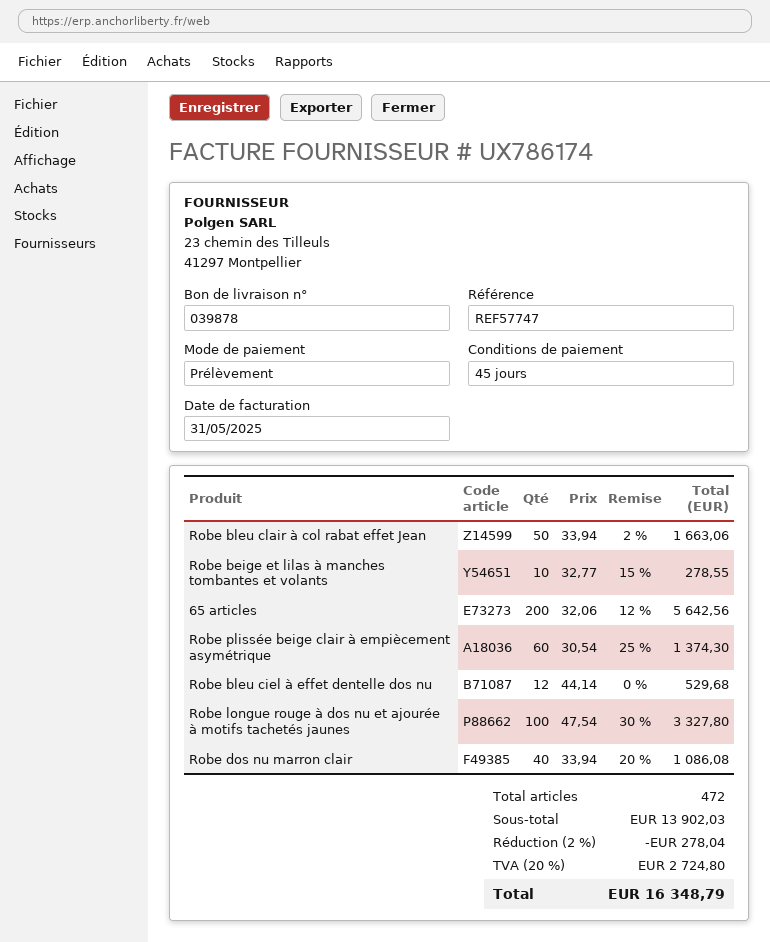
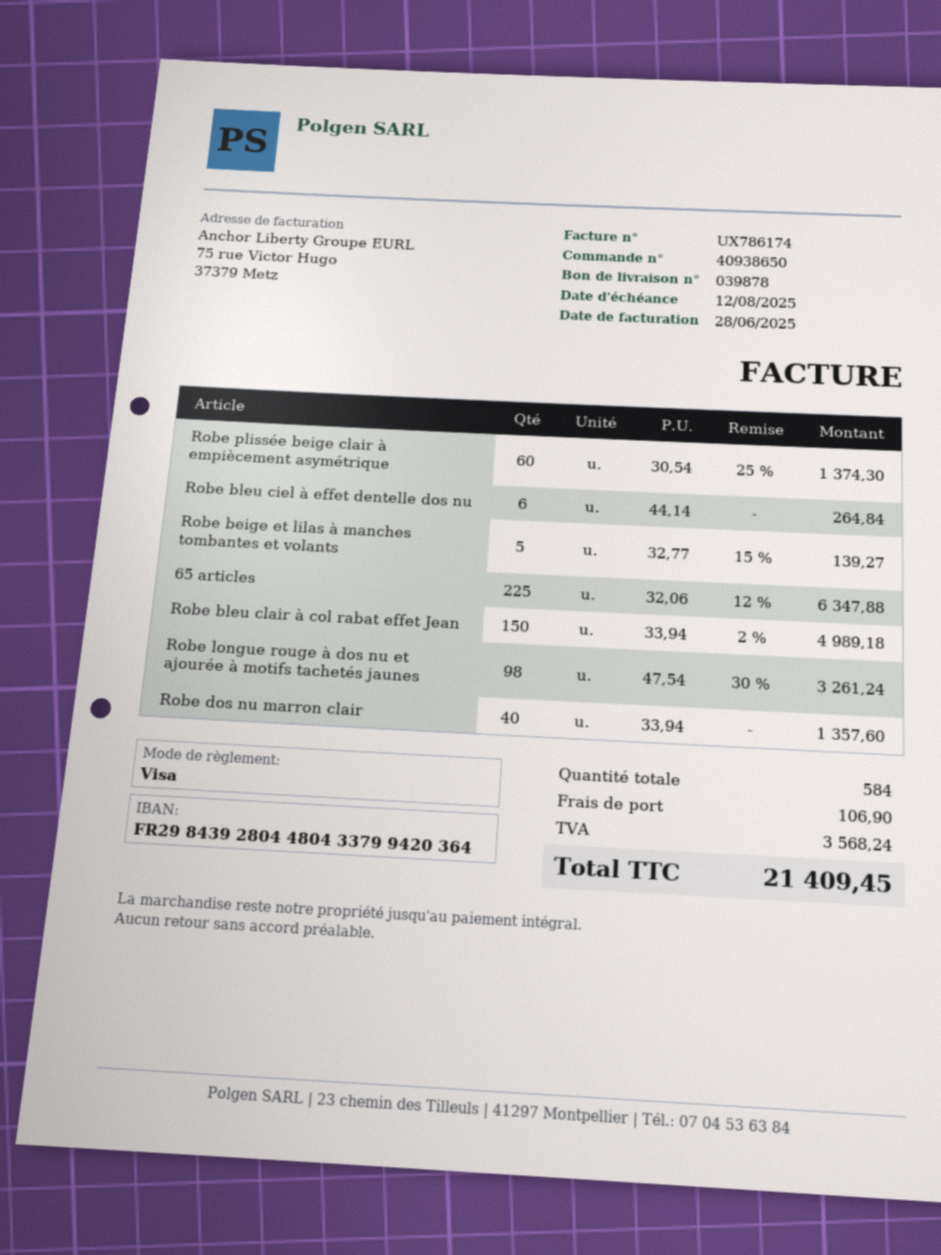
invoice date: 2025-05-31 -> 2025-06-28
payment method: direct debit -> Visa
Robe bleu clair à col rabat effet Jean: 50 x 33.94 - 2% = 1663.06 -> 150 x 33.94 - 2% = 4989.18
Robe beige et lilas à manches tombantes et volants: 10 x 32.77 - 15% = 278.55 -> 5 x 32.77 - 15% = 139.27
65 articles: 200 x 32.06 - 12% = 5642.56 -> 225 x 32.06 - 12% = 6347.88
Robe bleu ciel à effet dentelle dos nu: 12 x 44.14 = 529.68 -> 6 x 44.14 = 264.84
Robe longue rouge à dos nu et ajourée à motifs tachetés jaunes: 100 x 47.54 - 30% = 3327.80 -> 98 x 47.54 - 30% = 3261.24
Robe dos nu marron clair: 40 x 33.94 - 20% = 1086.08 -> 40 x 33.94 = 1357.60
total quantity: 472 -> 584
discount: 2% = 278.04 -> none
shipping: none -> 106.90
tax: 2724.80 -> 3568.24
total: 16348.79 -> 21409.45

